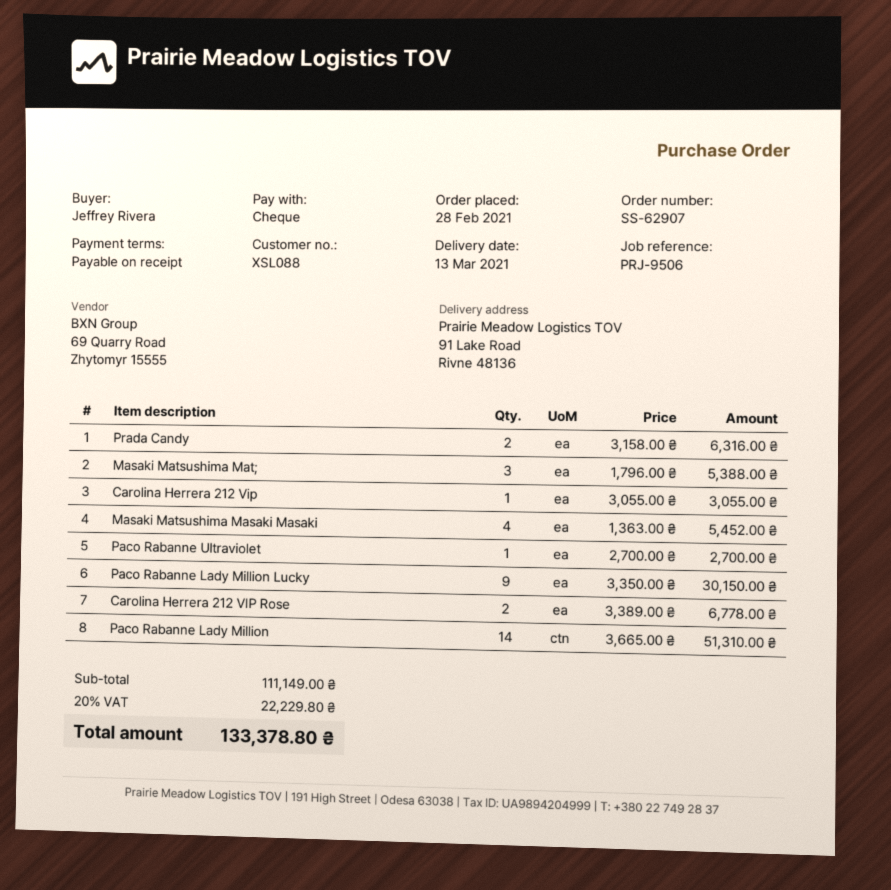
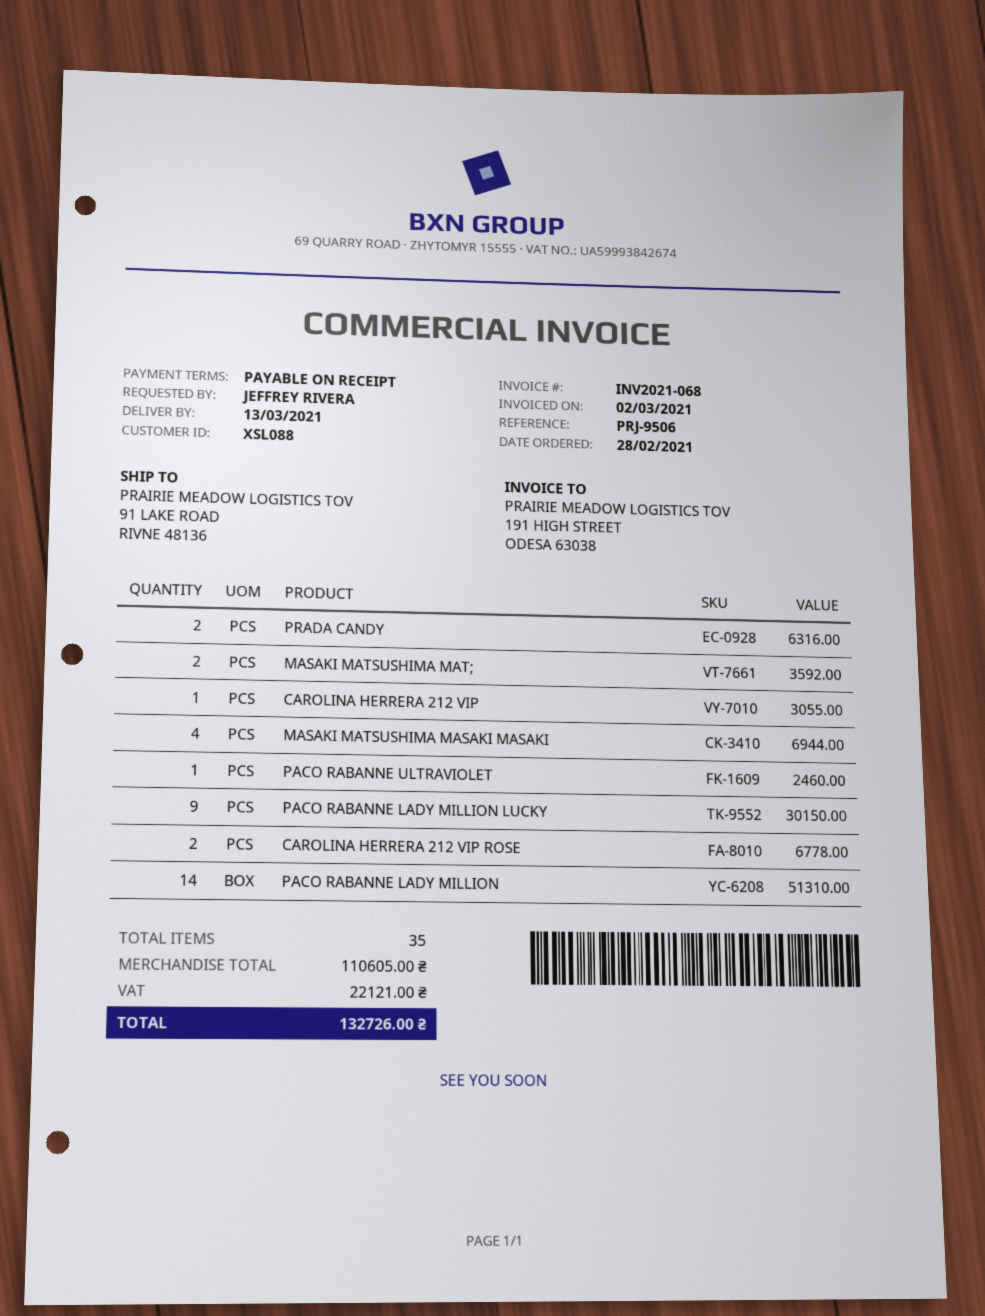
Masaki Matsushima Mat;: 3 for 5388.00 -> 2 for 3592.00
Masaki Matsushima Masaki Masaki: 4 for 5452.00 -> 4 for 6944.00
Paco Rabanne Ultraviolet: 1 for 2700.00 -> 1 for 2460.00
subtotal: 111149.00 -> 110605.00
tax: 22229.80 -> 22121.00
total: 133378.80 -> 132726.00

